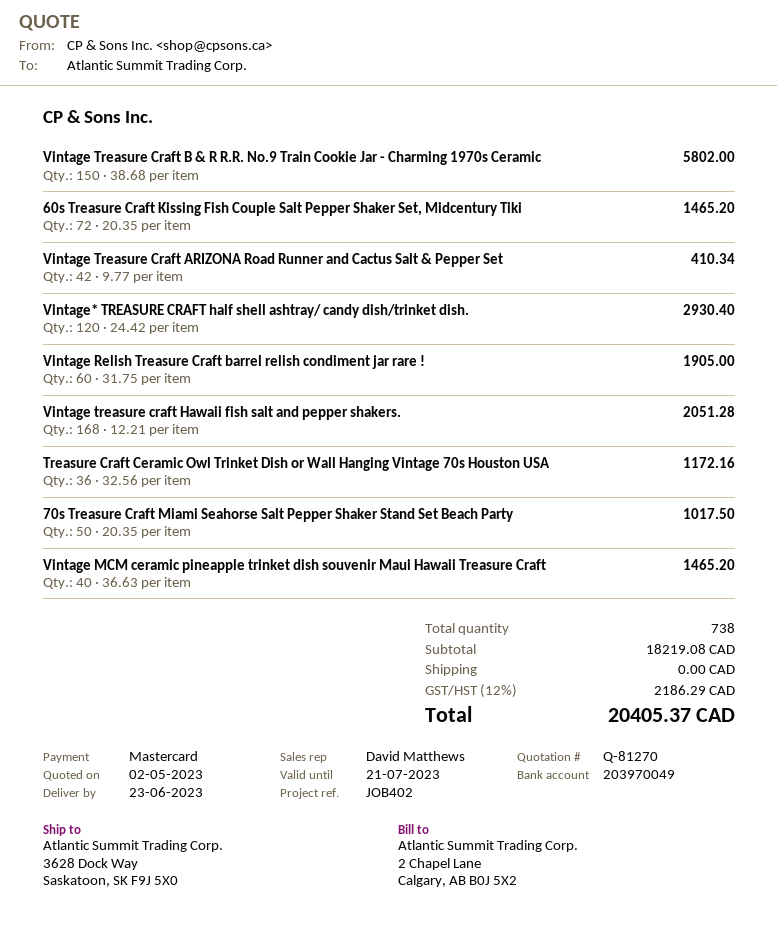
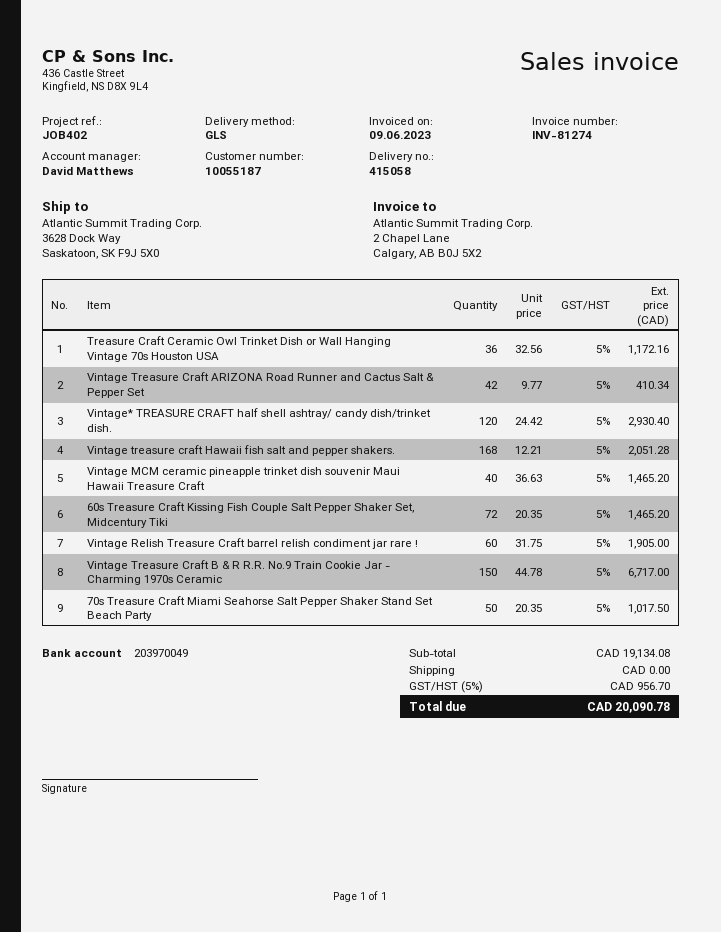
Vintage Treasure Craft B & R R.R. No.9 Train Cookie Jar - Charming 1970s Ceramic: 150 x 38.68 = 5802.00 -> 150 x 44.78 = 6717.00
subtotal: 18219.08 -> 19134.08
tax: 12% = 2186.29 -> 5% = 956.70
total: 20405.37 -> 20090.78

